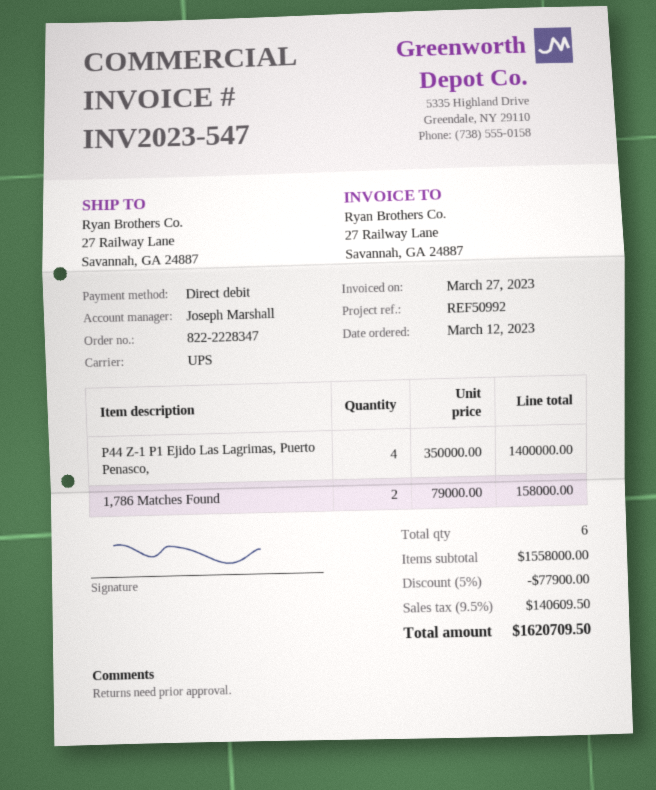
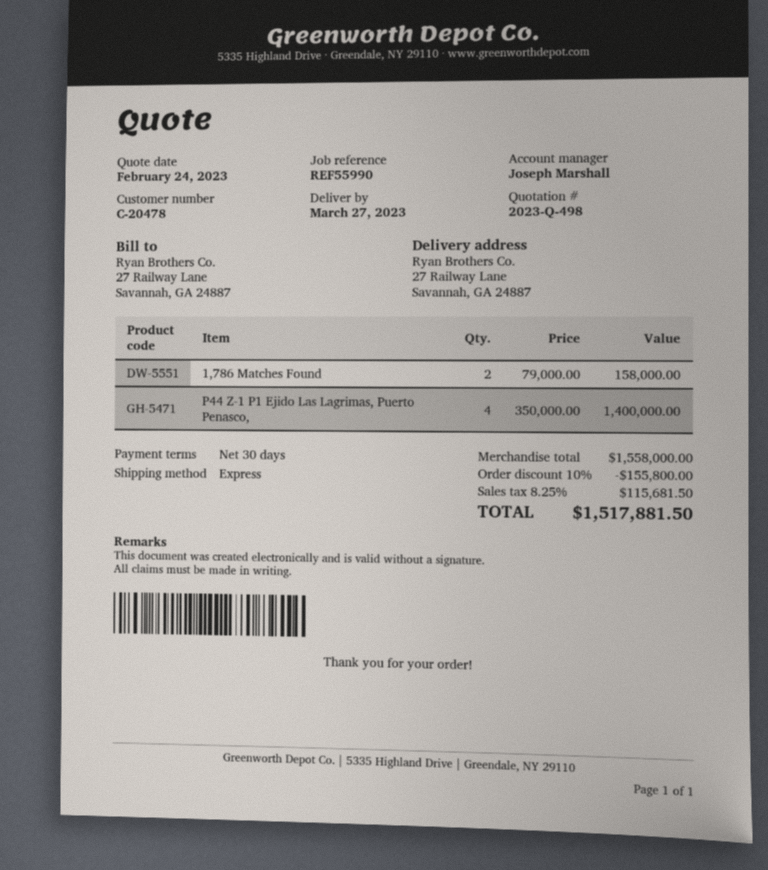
reference: REF50992 -> REF55990
shipping method: UPS -> express
discount: 5% = 77900.00 -> 10% = 155800.00
tax: 9.5% = 140609.50 -> 8.25% = 115681.50
total: 1620709.50 -> 1517881.50

